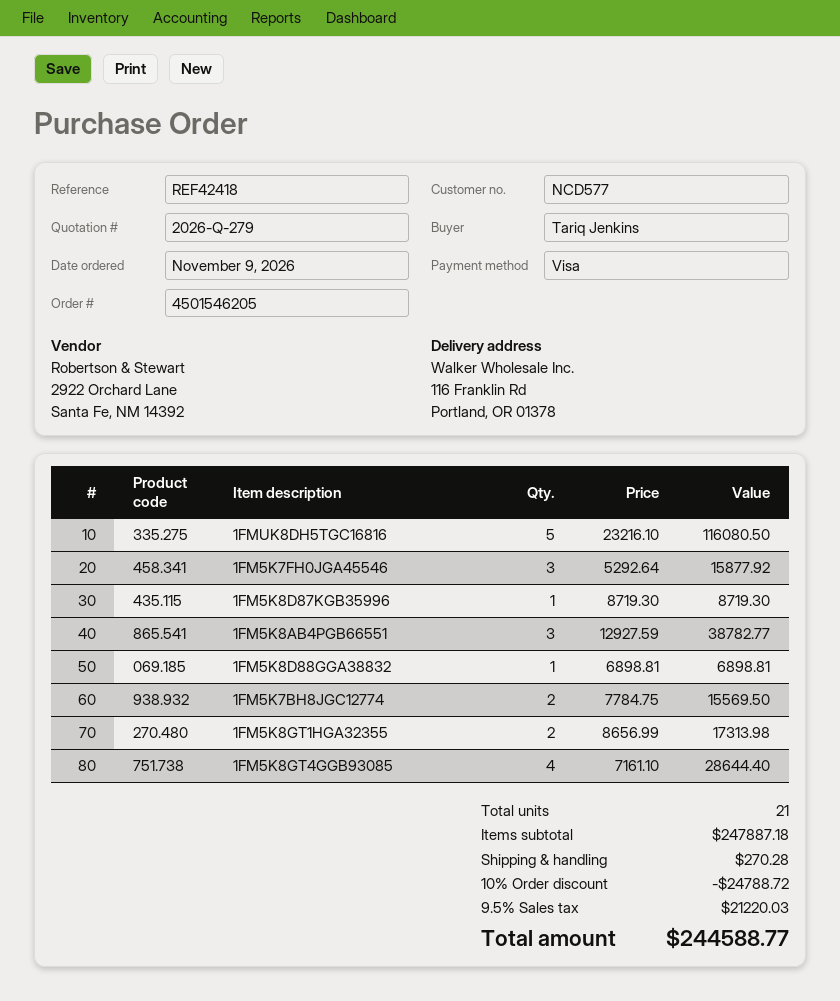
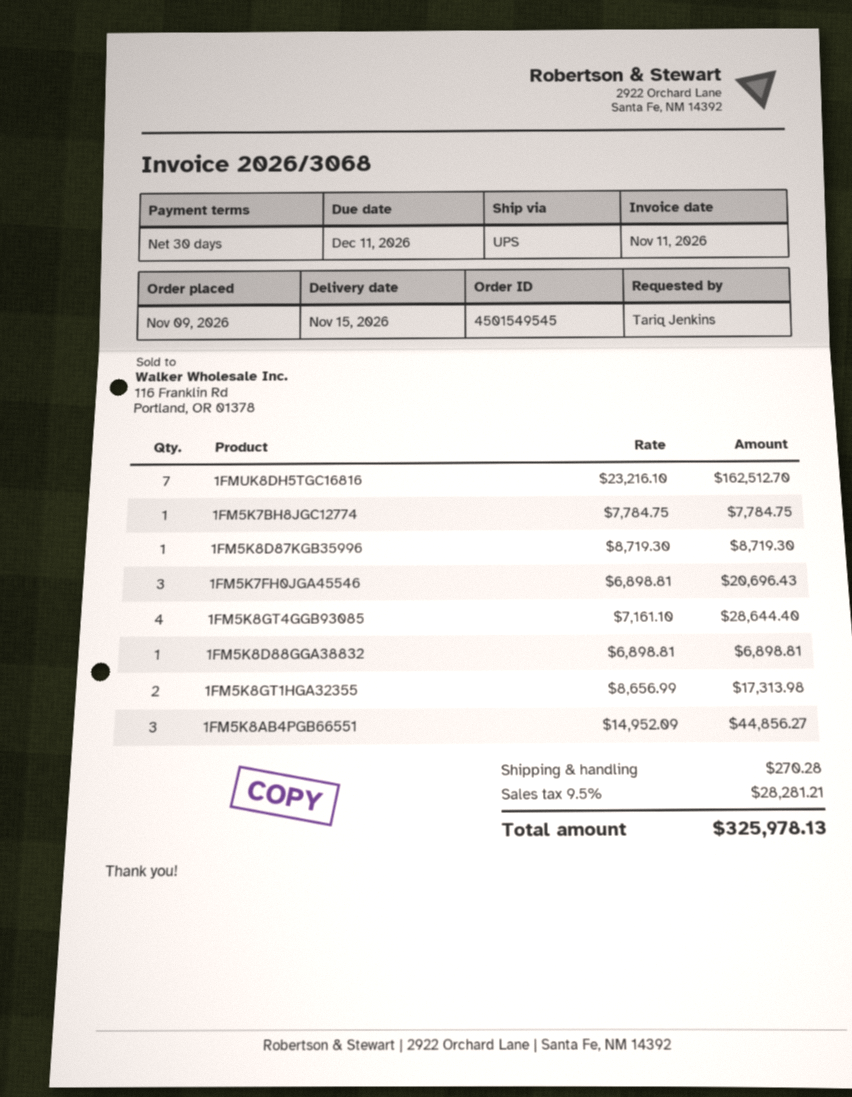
order number: 4501546205 -> 4501549545
1FMUK8DH5TGC16816: 5 x 23216.10 = 116080.50 -> 7 x 23216.10 = 162512.70
1FM5K7FH0JGA45546: 3 x 5292.64 = 15877.92 -> 3 x 6898.81 = 20696.43
1FM5K8AB4PGB66551: 3 x 12927.59 = 38782.77 -> 3 x 14952.09 = 44856.27
1FM5K7BH8JGC12774: 2 x 7784.75 = 15569.50 -> 1 x 7784.75 = 7784.75
discount: 10% = 24788.72 -> none
tax: 9.5% = 21220.03 -> 9.5% = 28281.21
total: 244588.77 -> 325978.13

